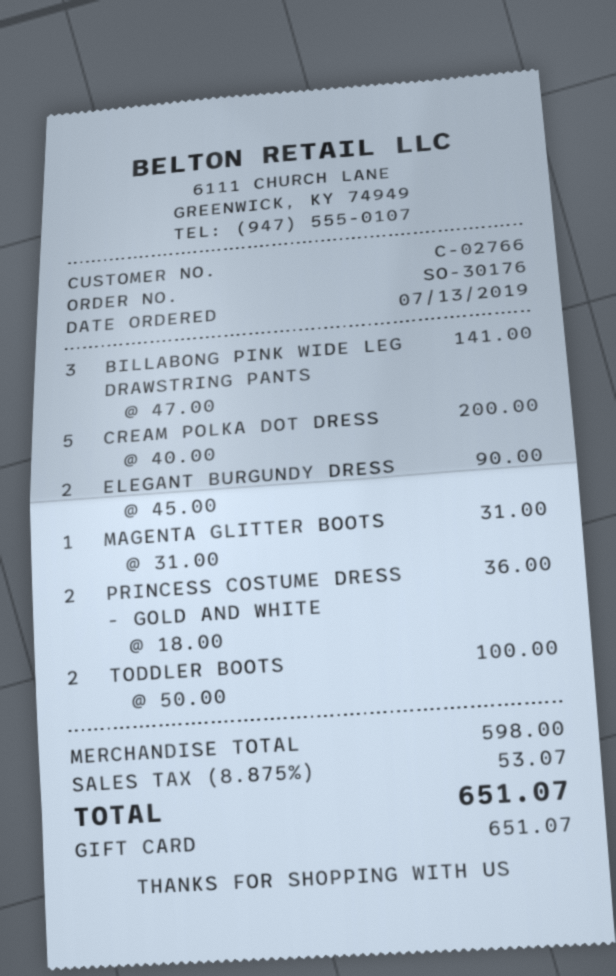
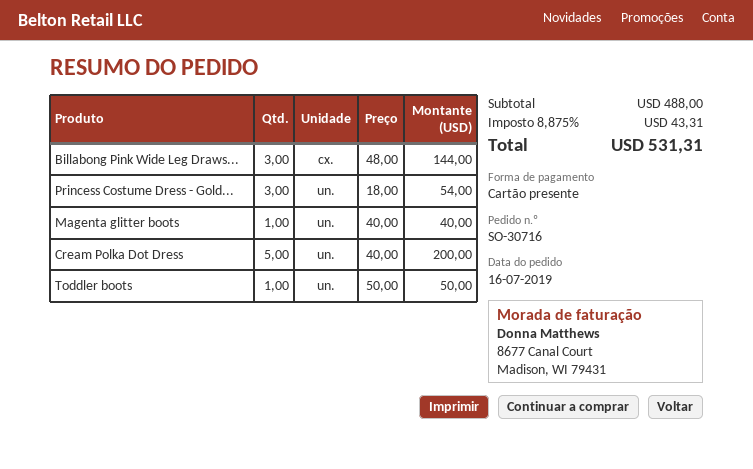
order number: SO-30176 -> SO-30716
order date: 2019-07-13 -> 2019-07-16
BILLABONG PINK WIDE LEG DRAWSTRING PANTS: 3 x 47.00 = 141.00 -> 3 x 48.00 = 144.00
ELEGANT BURGUNDY DRESS: 2 x 45.00 = 90.00 -> none
MAGENTA GLITTER BOOTS: 1 x 31.00 = 31.00 -> 1 x 40.00 = 40.00
PRINCESS COSTUME DRESS - GOLD AND WHITE: 2 x 18.00 = 36.00 -> 3 x 18.00 = 54.00
TODDLER BOOTS: 2 x 50.00 = 100.00 -> 1 x 50.00 = 50.00
subtotal: 598.00 -> 488.00
tax: 8.875% = 53.07 -> 8.875% = 43.31
total: 651.07 -> 531.31

